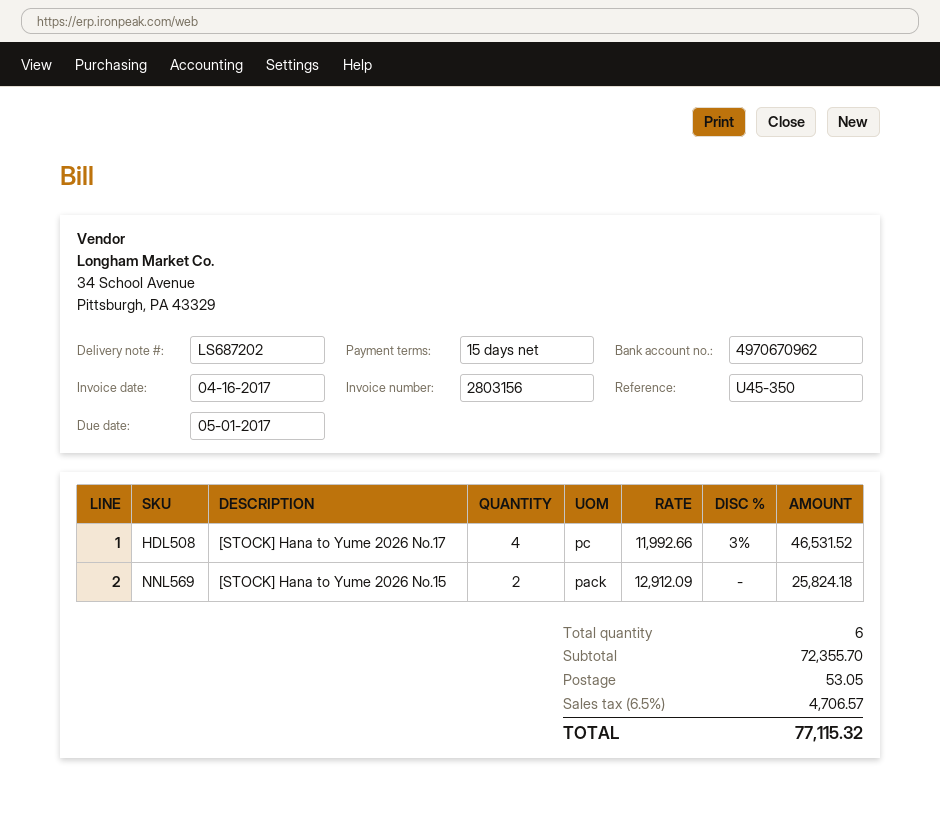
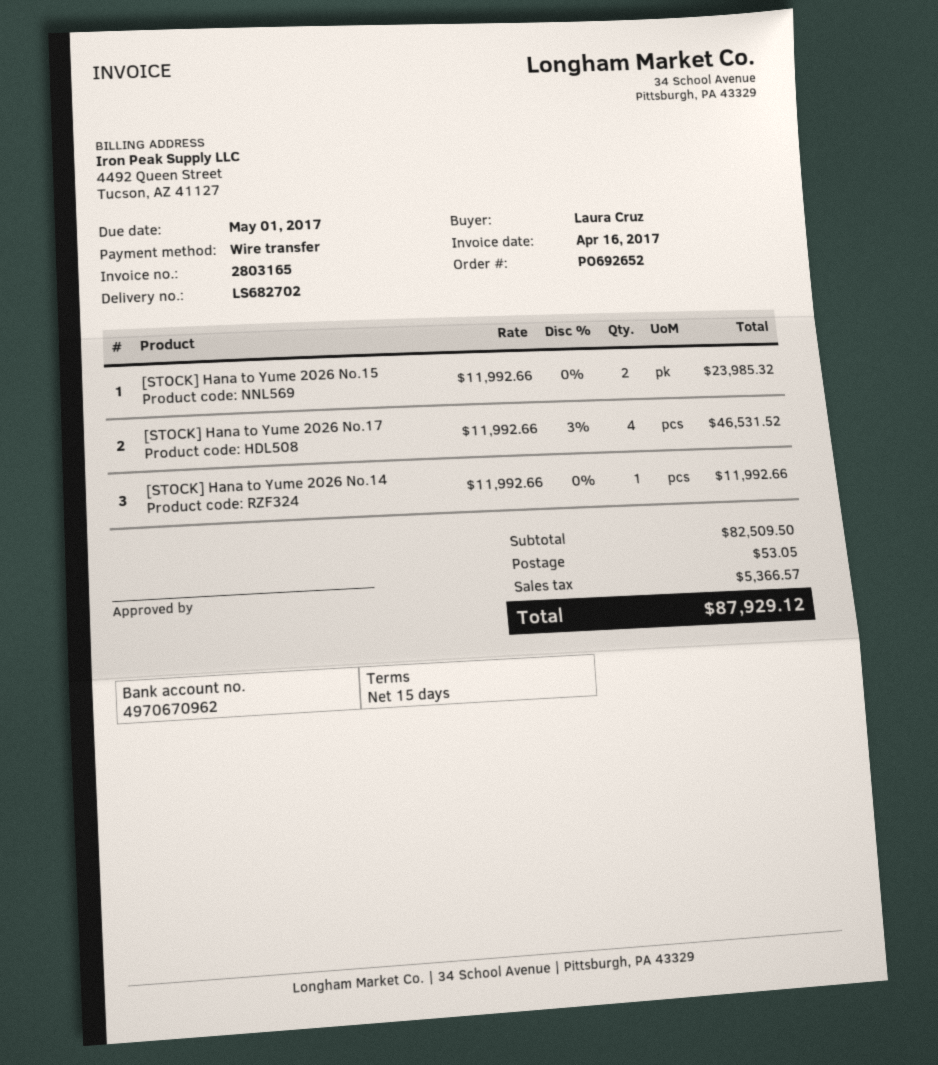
delivery note number: LS687202 -> LS682702
invoice number: 2803156 -> 2803165
[STOCK] Hana to Yume 2026 No.15: 2 x 12912.09 = 25824.18 -> 2 x 11992.66 = 23985.32
[STOCK] Hana to Yume 2026 No.14: none -> 1 x 11992.66 = 11992.66
subtotal: 72355.70 -> 82509.50
tax: 4706.57 -> 5366.57
total: 77115.32 -> 87929.12

